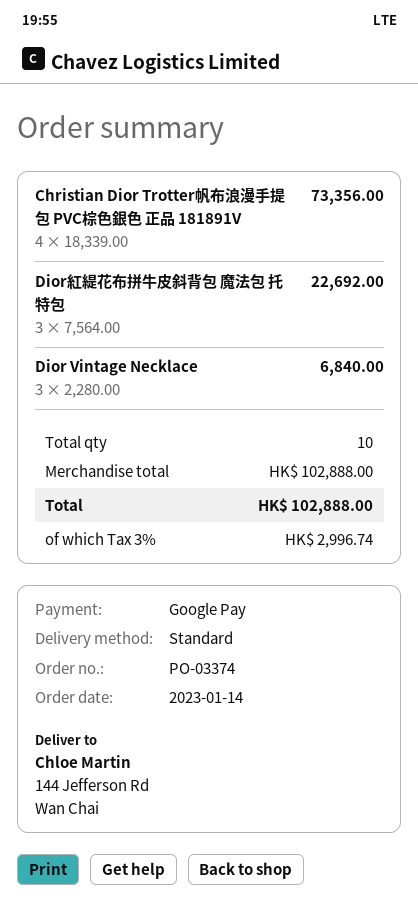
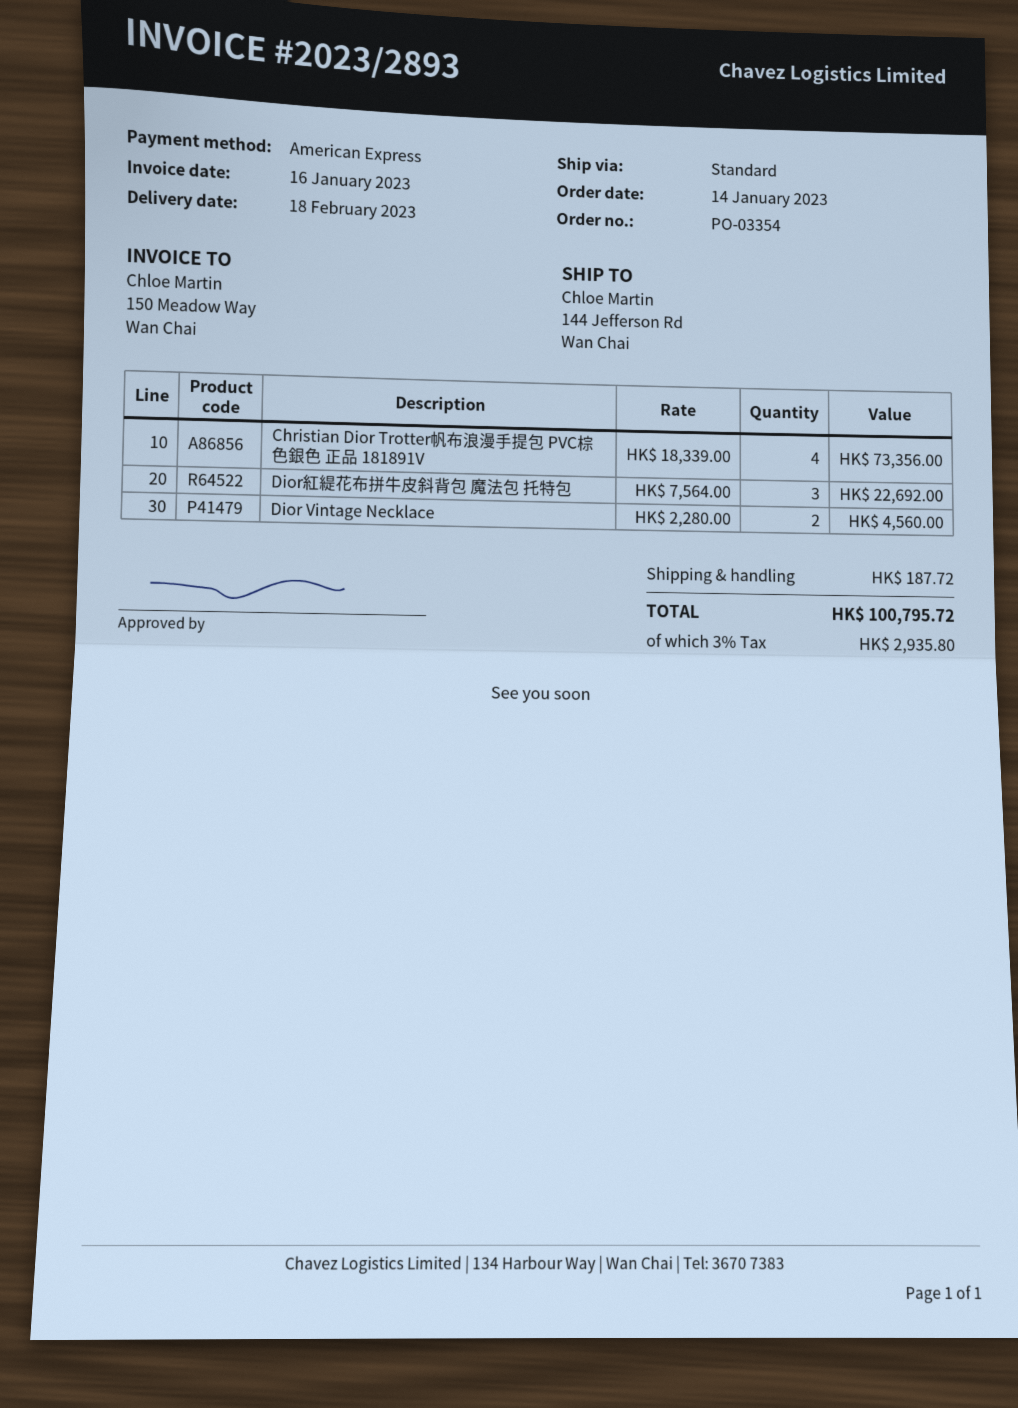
order number: PO-03374 -> PO-03354
payment method: Google Pay -> American Express
Dior Vintage Necklace: 3 x 2280.00 = 6840.00 -> 2 x 2280.00 = 4560.00
shipping: none -> 187.72
tax: 3% = 2996.74 -> 3% = 2935.80
total: 102888.00 -> 100795.72

